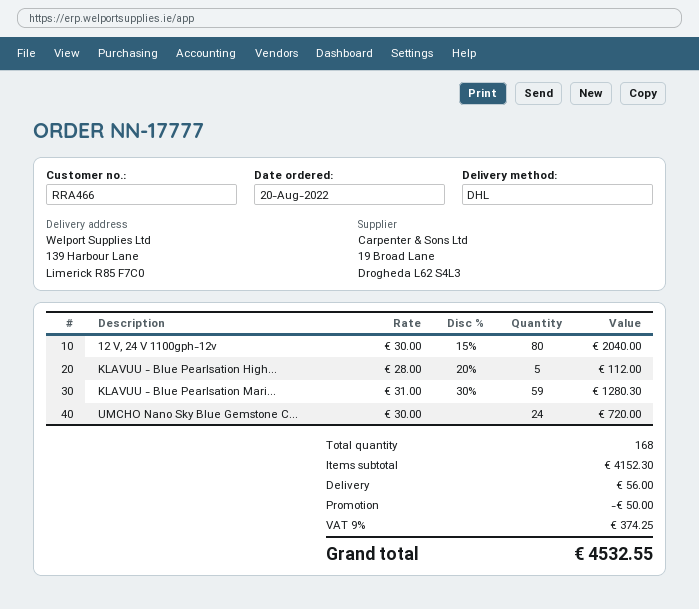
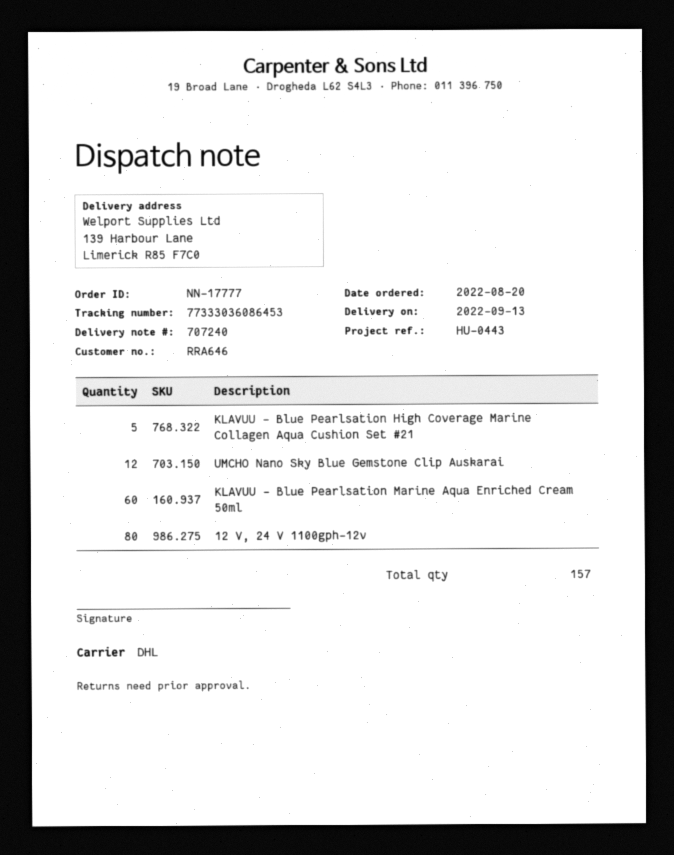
customer number: RRA466 -> RRA646
KLAVUU - Blue Pearlsation Mari...: 59 -> 60
UMCHO Nano Sky Blue Gemstone C...: 24 -> 12
total quantity: 168 -> 157

